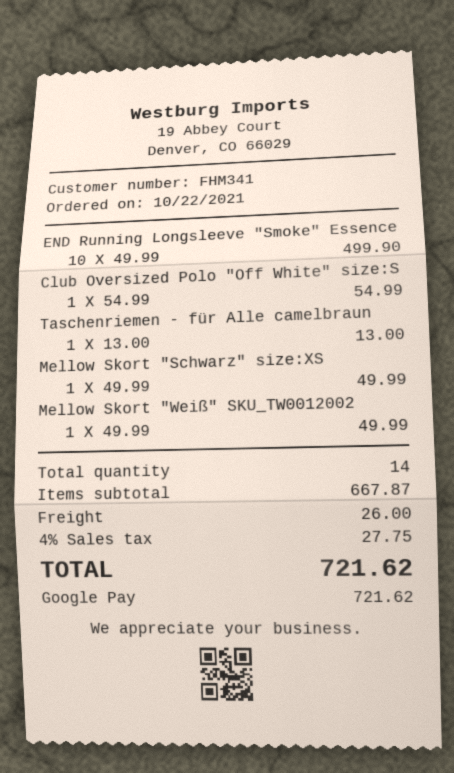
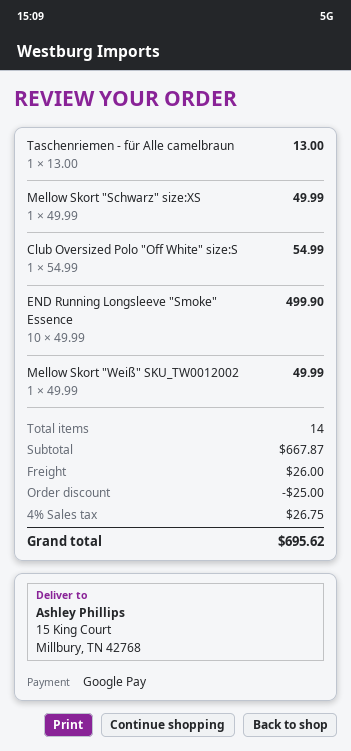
discount: none -> 25.00
tax: 4% = 27.75 -> 4% = 26.75
total: 721.62 -> 695.62

